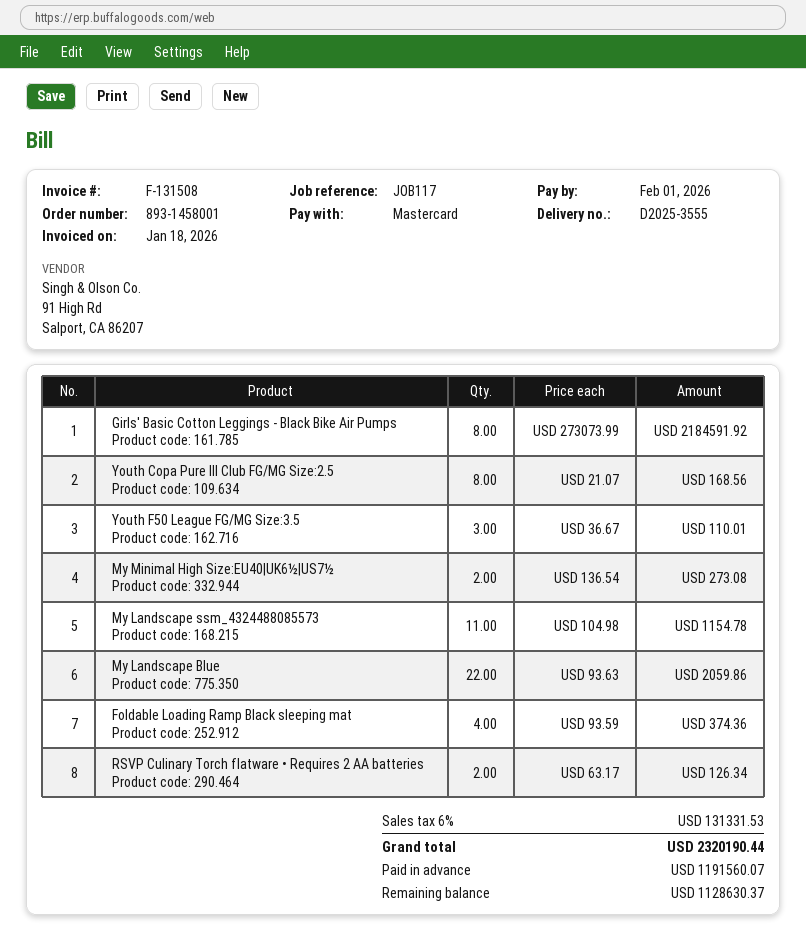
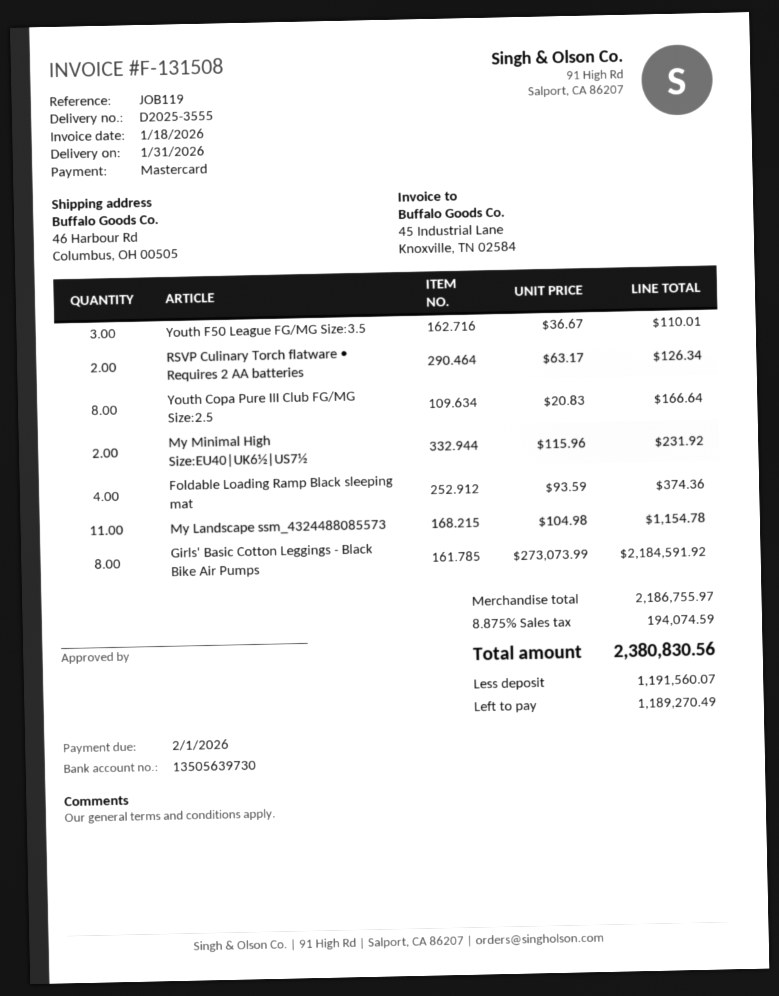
reference: JOB117 -> JOB119
Youth Copa Pure III Club FG/MG Size:2.5: 8 x 21.07 = 168.56 -> 8 x 20.83 = 166.64
My Minimal High Size:EU40|UK6½|US7½: 2 x 136.54 = 273.08 -> 2 x 115.96 = 231.92
My Landscape Blue: 22 x 93.63 = 2059.86 -> none
tax: 6% = 131331.53 -> 8.875% = 194074.59
total: 2320190.44 -> 2380830.56
balance: 1128630.37 -> 1189270.49

